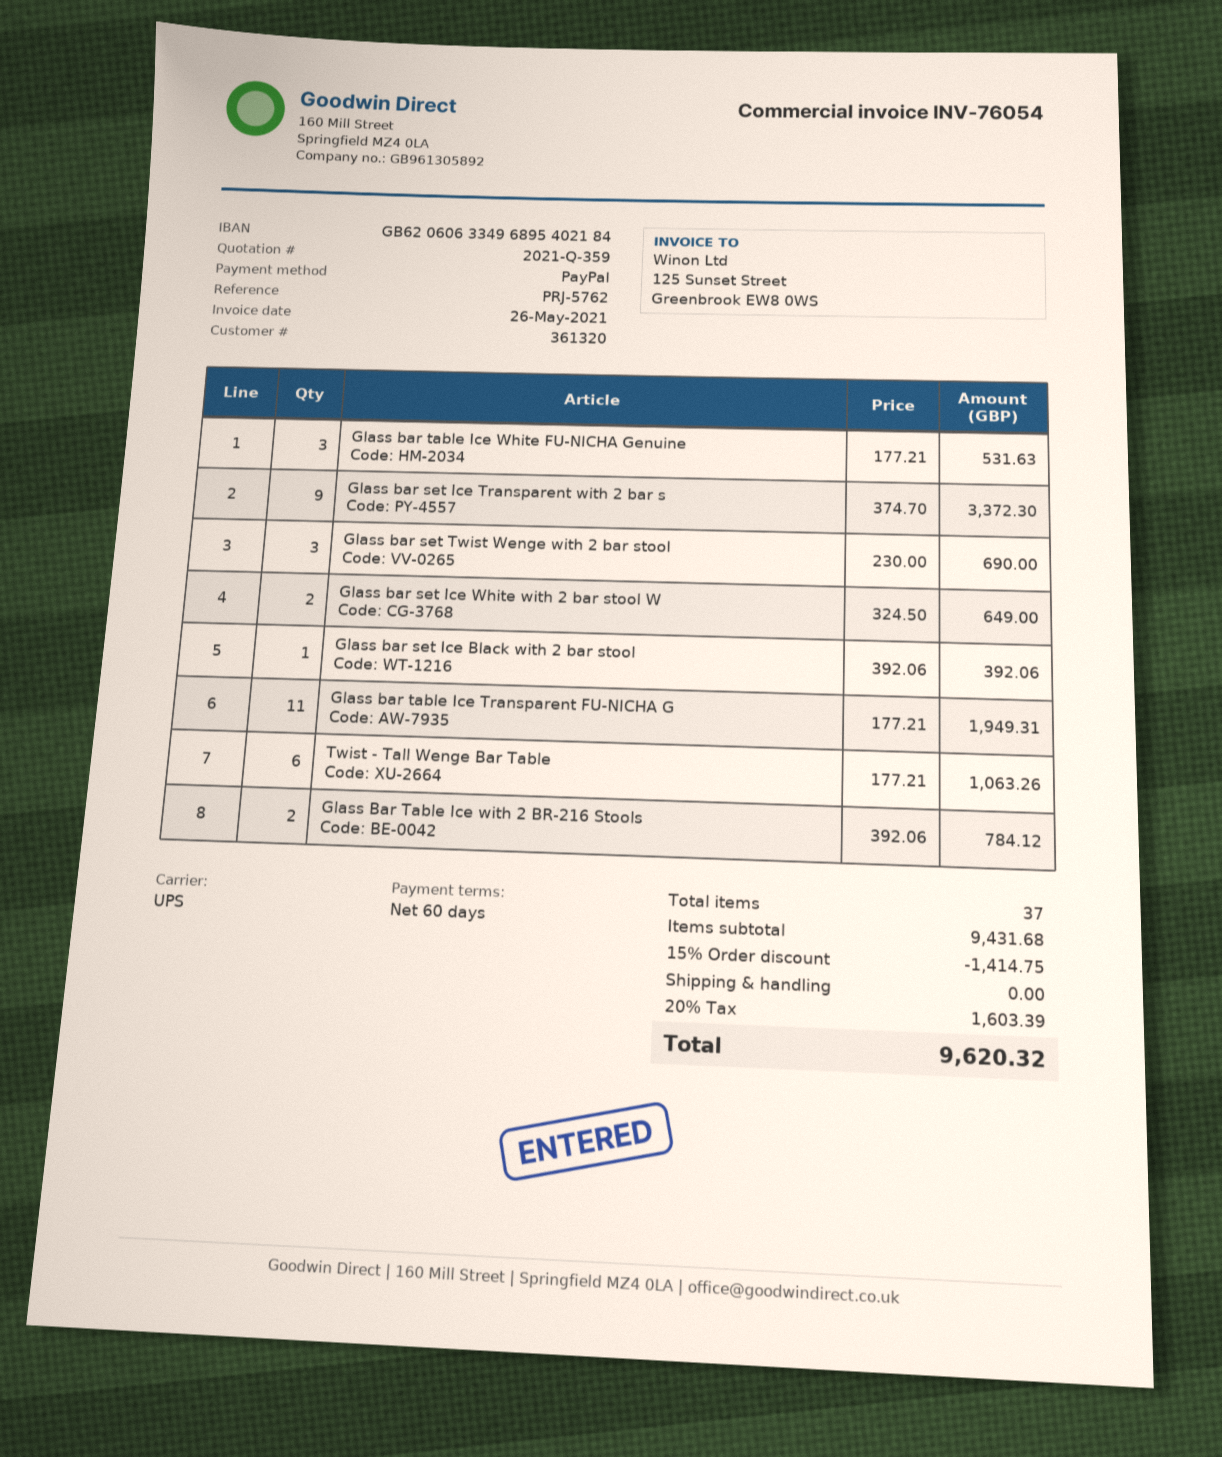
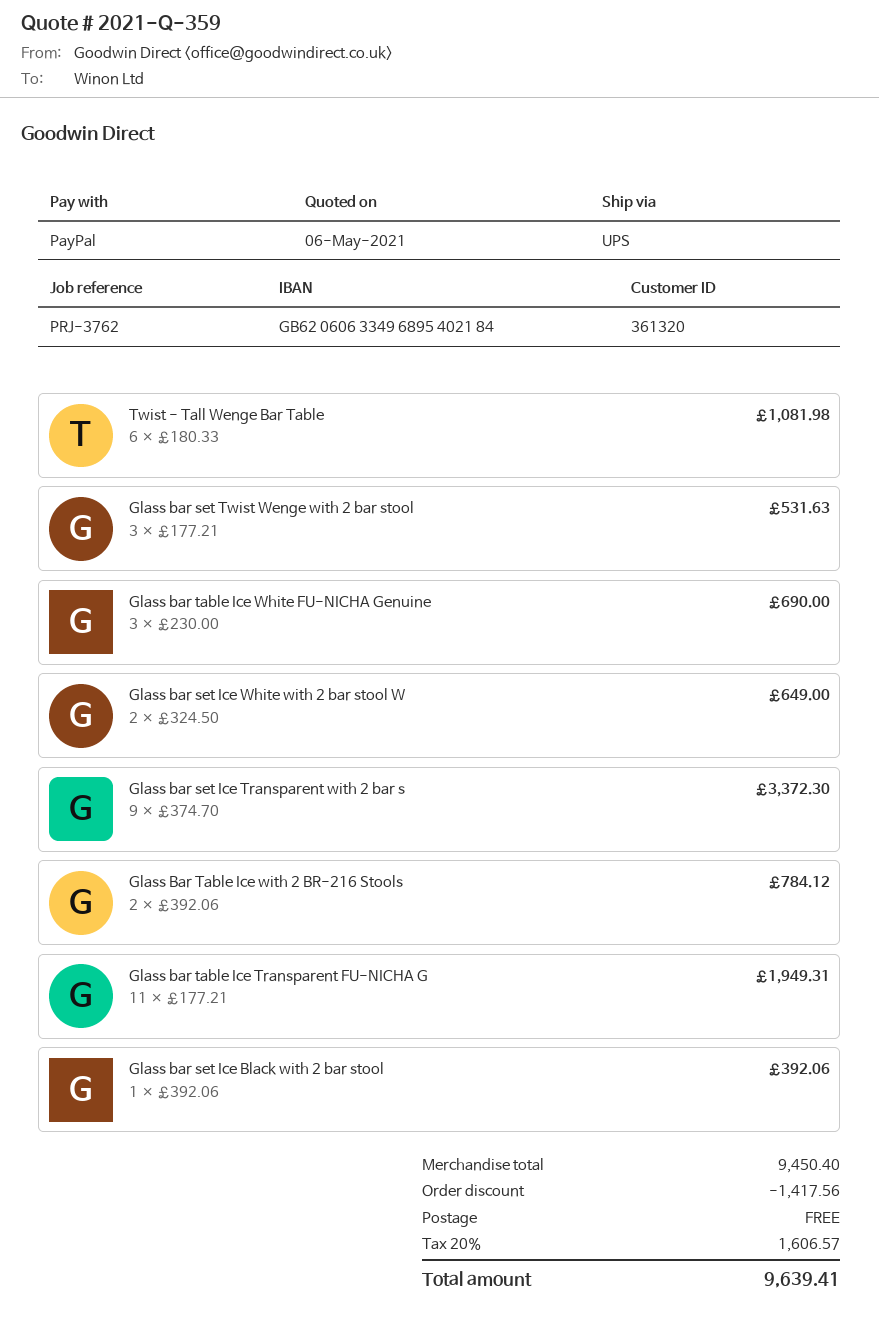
reference: PRJ-5762 -> PRJ-3762
Glass bar table Ice White FU-NICHA Genuine: 3 x 177.21 = 531.63 -> 3 x 230.00 = 690.00
Glass bar set Twist Wenge with 2 bar stool: 3 x 230.00 = 690.00 -> 3 x 177.21 = 531.63
Twist - Tall Wenge Bar Table: 6 x 177.21 = 1063.26 -> 6 x 180.33 = 1081.98
subtotal: 9431.68 -> 9450.40
discount: 1414.75 -> 1417.56
tax: 20% = 1603.39 -> 20% = 1606.57
total: 9620.32 -> 9639.41

